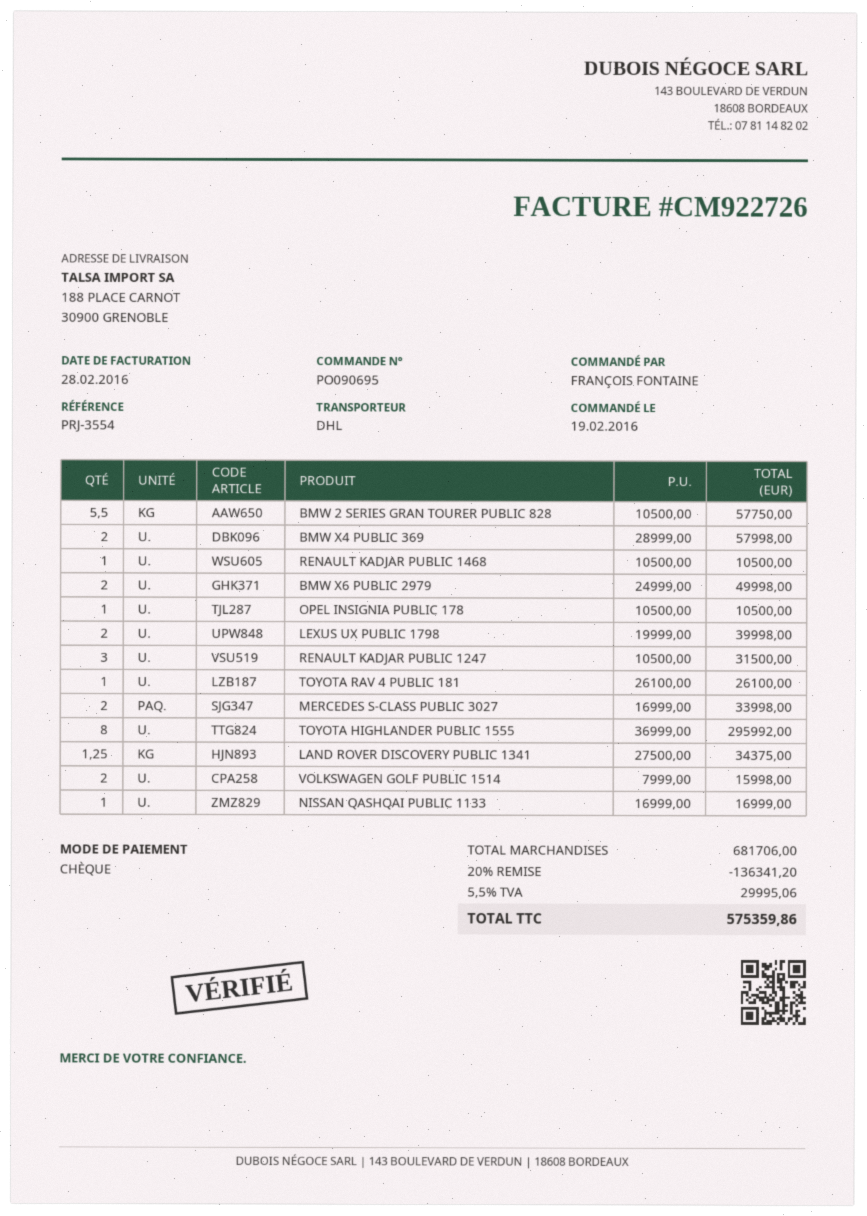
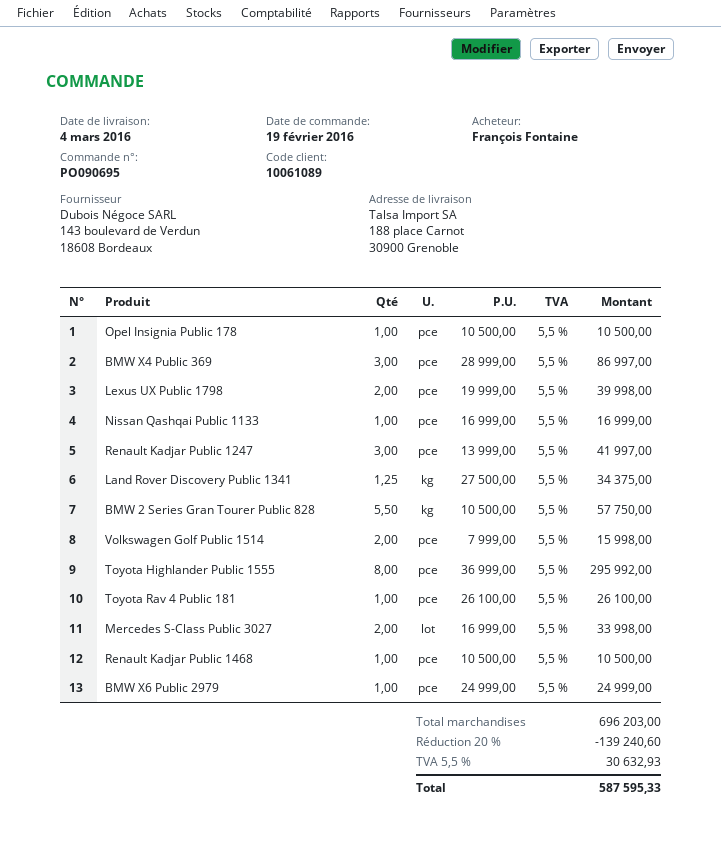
BMW X4 PUBLIC 369: 2 x 28999.00 = 57998.00 -> 3 x 28999.00 = 86997.00
BMW X6 PUBLIC 2979: 2 x 24999.00 = 49998.00 -> 1 x 24999.00 = 24999.00
RENAULT KADJAR PUBLIC 1247: 3 x 10500.00 = 31500.00 -> 3 x 13999.00 = 41997.00
subtotal: 681706.00 -> 696203.00
discount: 20% = 136341.20 -> 20% = 139240.60
tax: 5.5% = 29995.06 -> 5.5% = 30632.93
total: 575359.86 -> 587595.33

